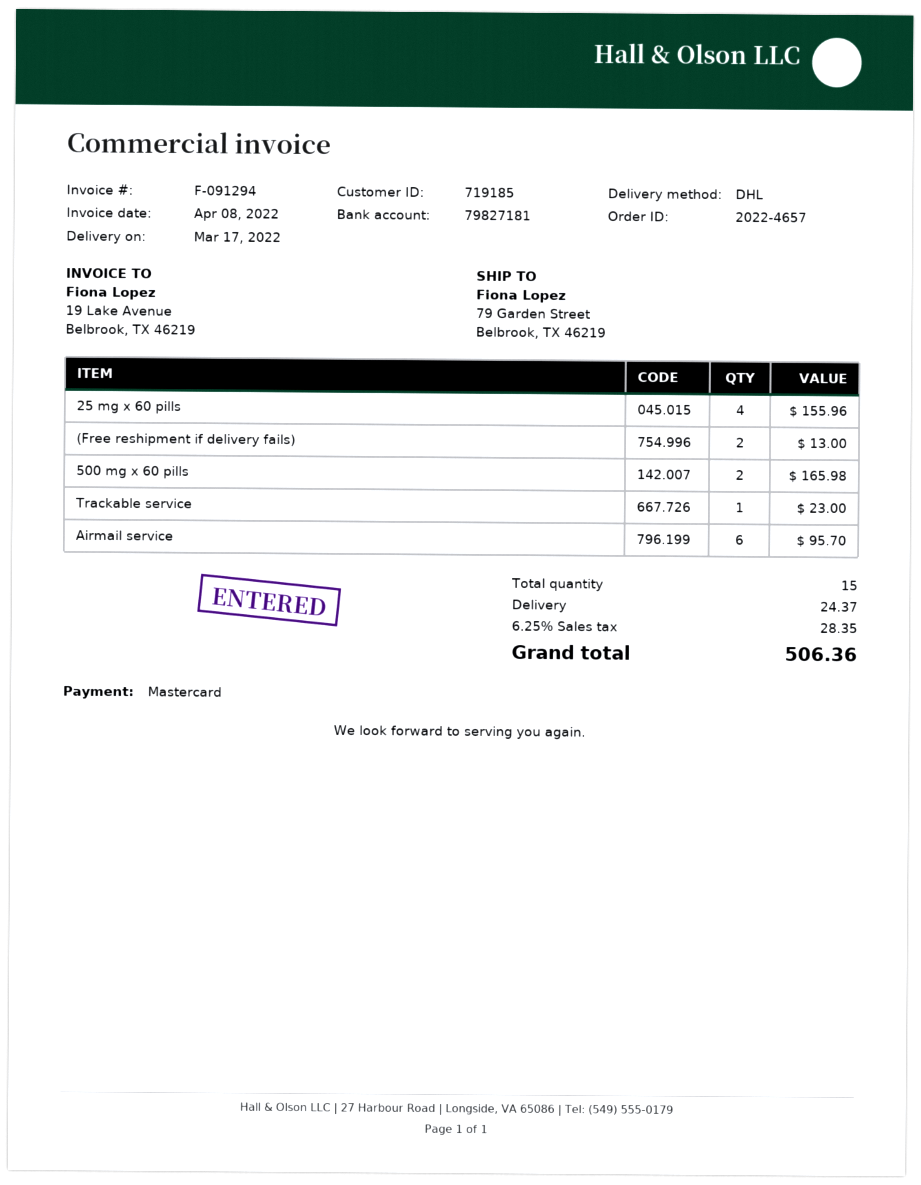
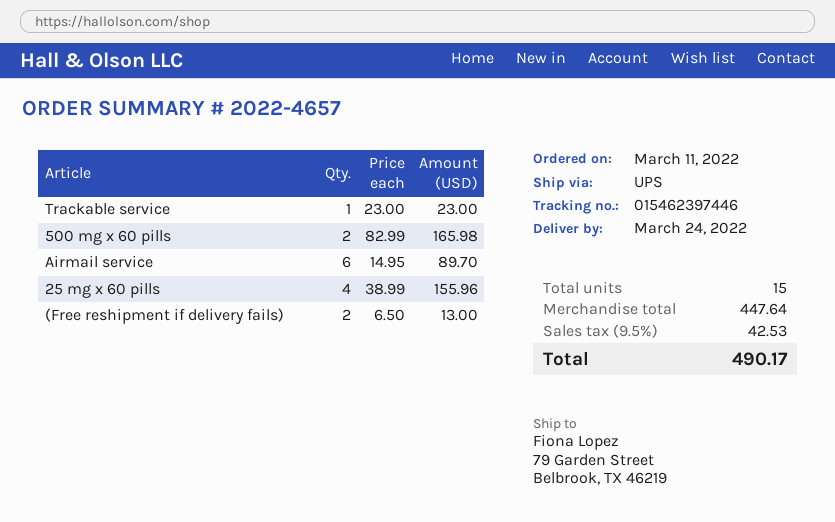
delivery date: 2022-03-17 -> 2022-03-24
shipping method: DHL -> UPS
Airmail service: 6 for 95.70 -> 6 for 89.70
shipping: 24.37 -> none
tax: 6.25% = 28.35 -> 9.5% = 42.53
total: 506.36 -> 490.17

